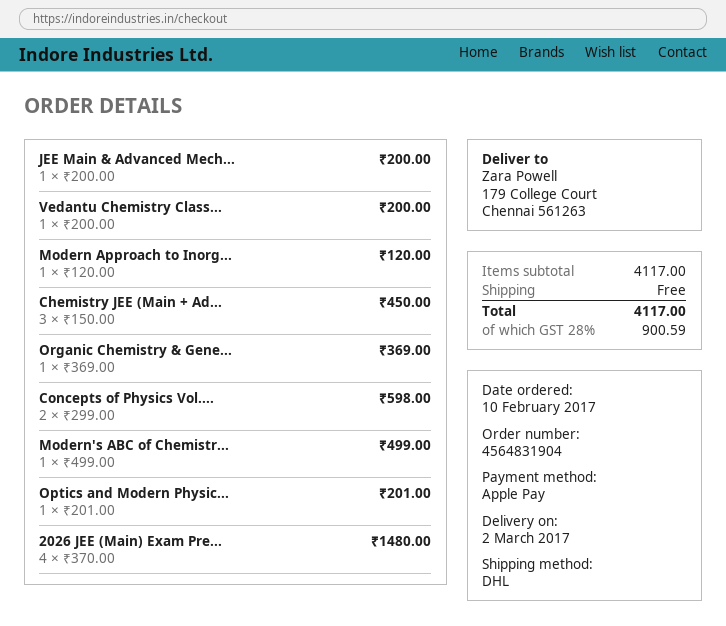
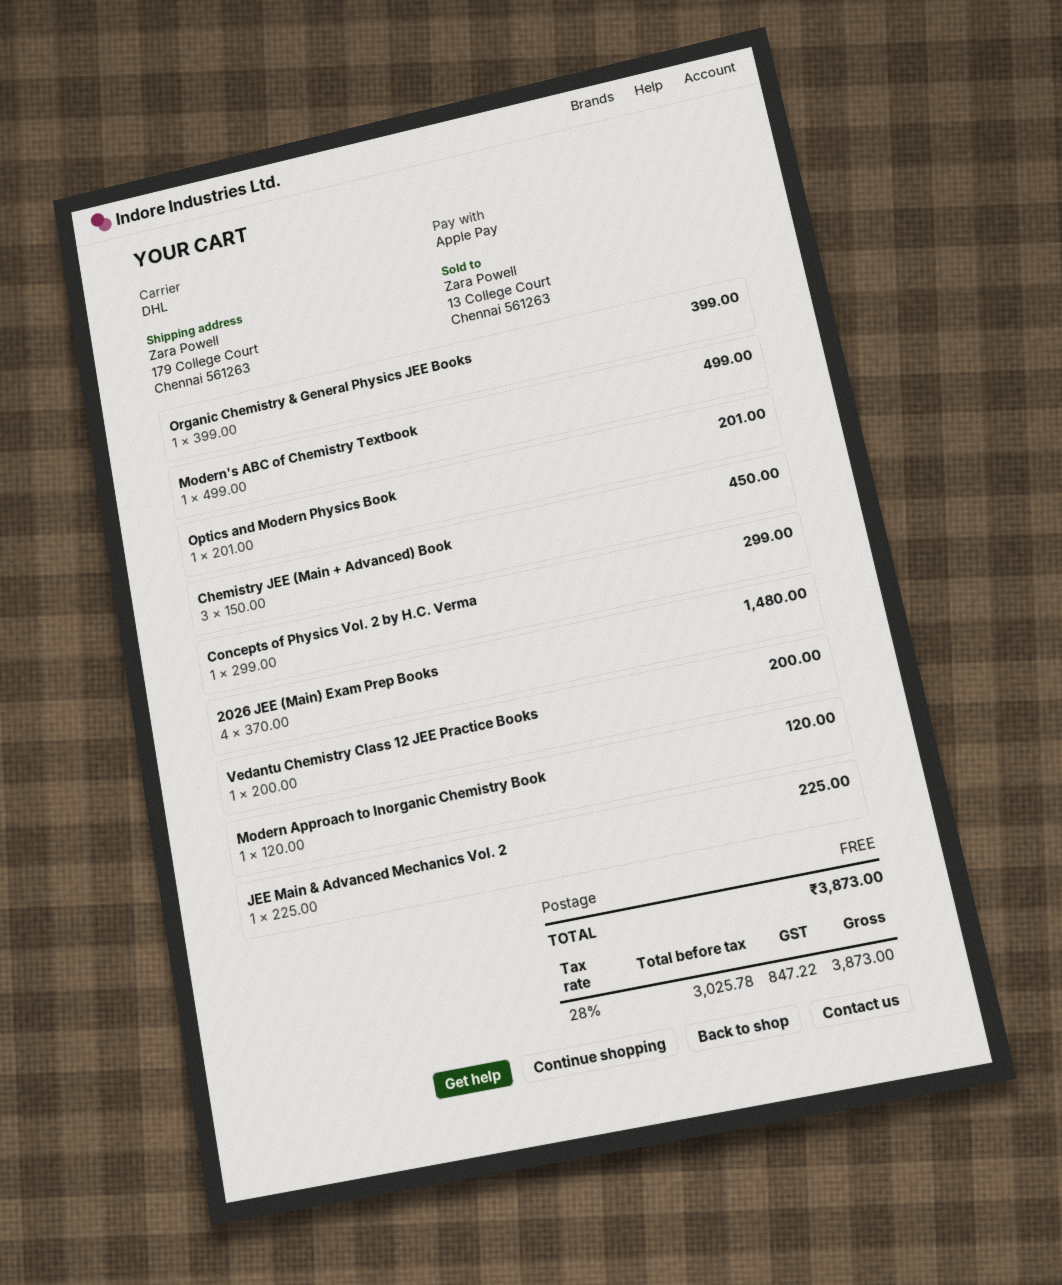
JEE Main & Advanced Mech...: 1 x 200.00 = 200.00 -> 1 x 225.00 = 225.00
Organic Chemistry & Gene...: 1 x 369.00 = 369.00 -> 1 x 399.00 = 399.00
Concepts of Physics Vol....: 2 x 299.00 = 598.00 -> 1 x 299.00 = 299.00
tax: 28% = 900.59 -> 28% = 847.22
total: 4117.00 -> 3873.00

